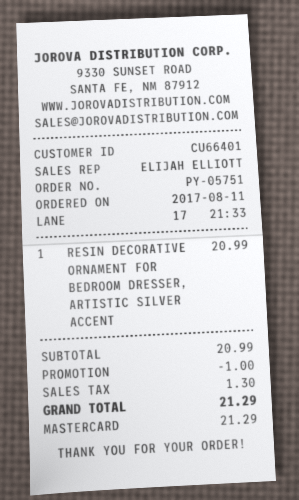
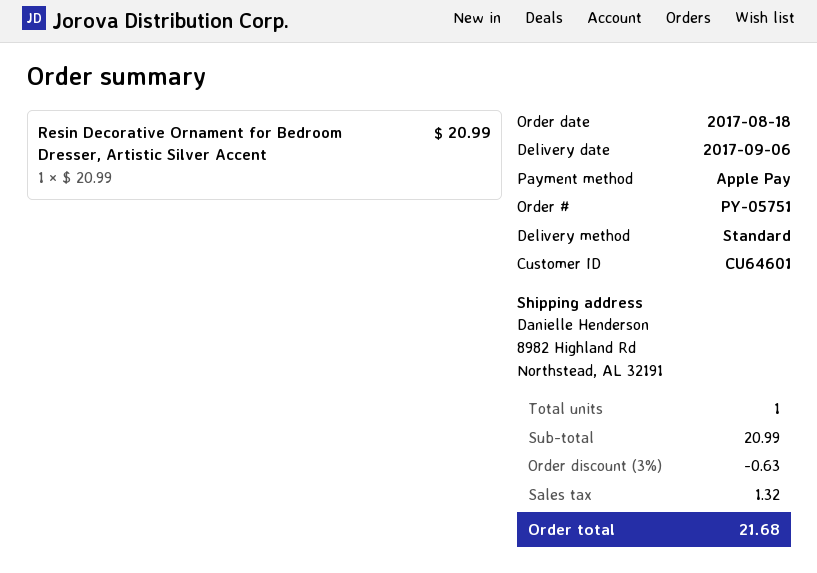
order date: 2017-08-11 -> 2017-08-18
customer number: CU66401 -> CU64601
payment method: Mastercard -> Apple Pay
discount: 1.00 -> 0.63
tax: 1.30 -> 1.32
total: 21.29 -> 21.68

